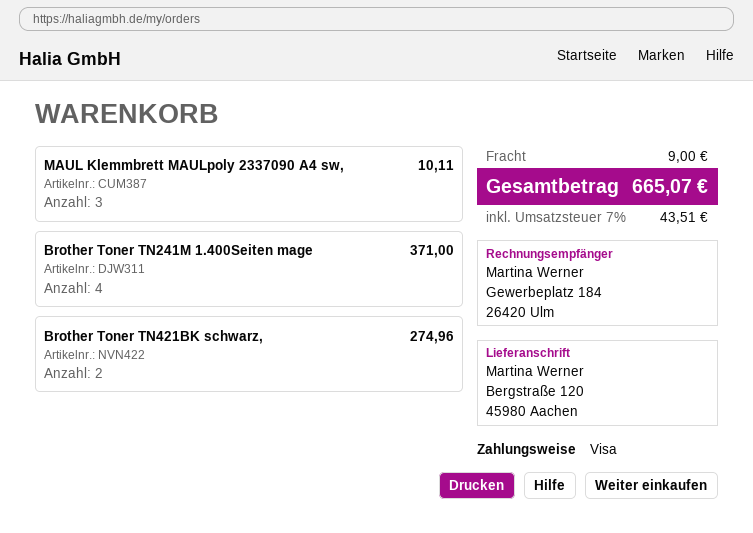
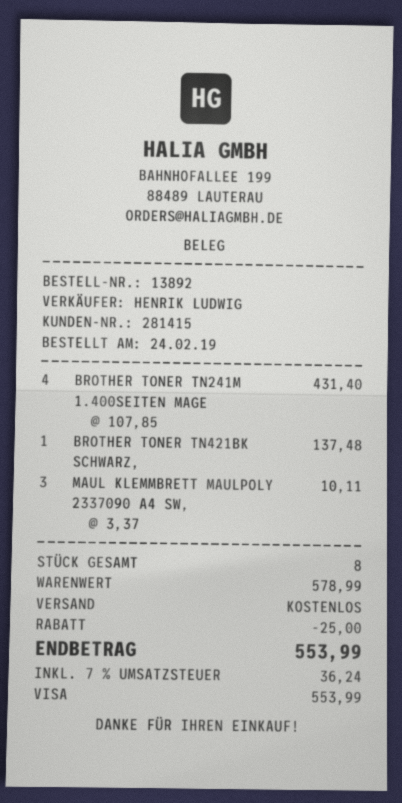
Brother Toner TN241M 1.400Seiten mage: 4 for 371.00 -> 4 for 431.40
Brother Toner TN421BK schwarz,: 2 for 274.96 -> 1 for 137.48
discount: none -> 25.00
shipping: 9.00 -> 0.00
tax: 7% = 43.51 -> 7% = 36.24
total: 665.07 -> 553.99

